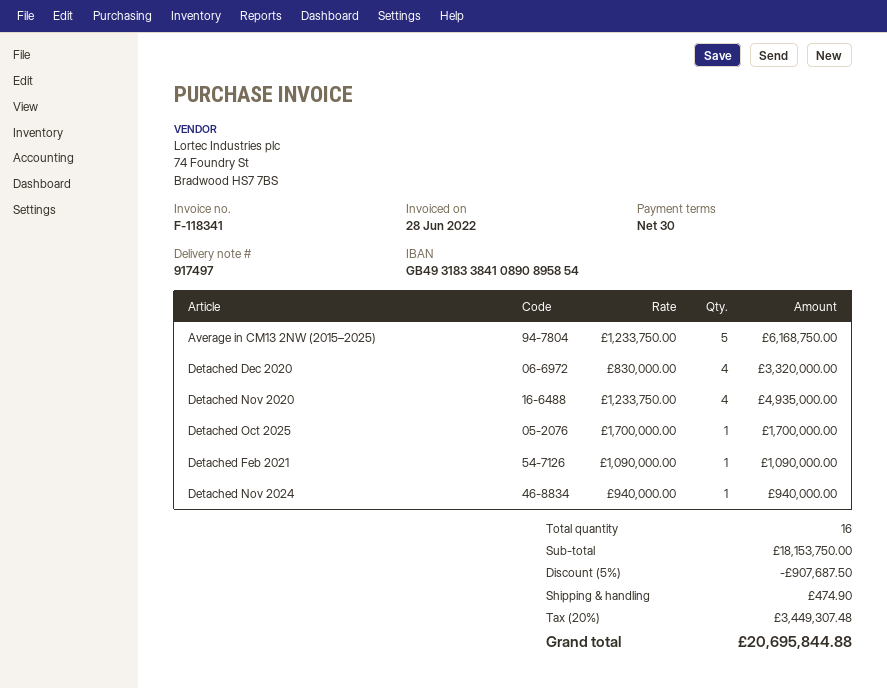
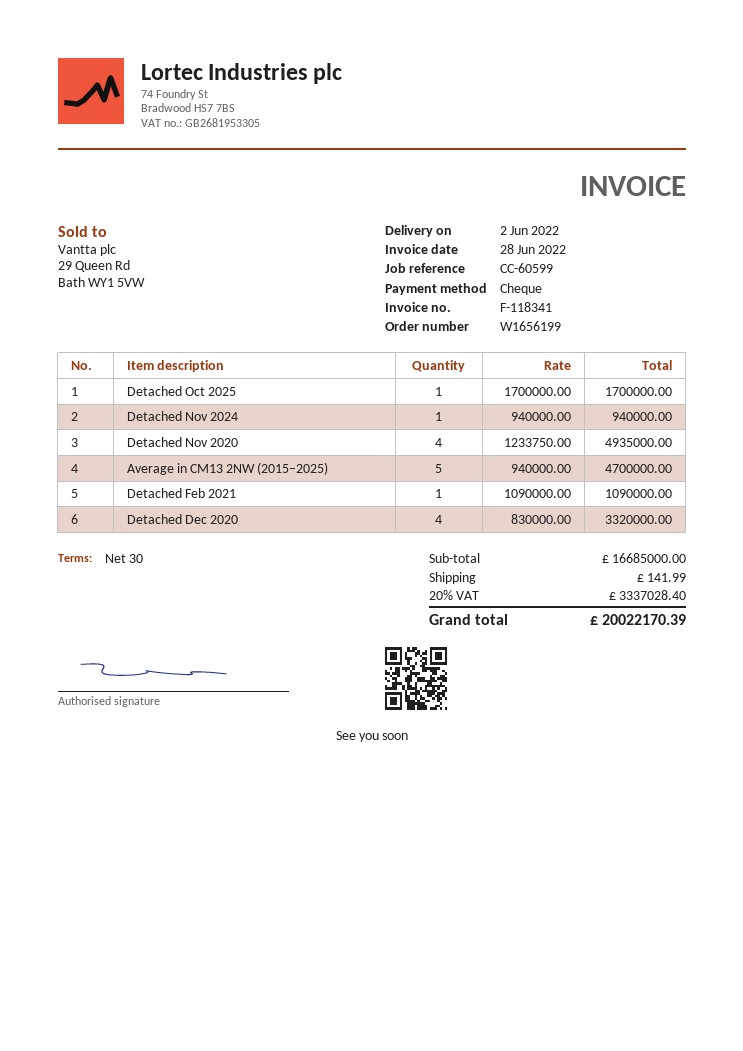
Average in CM13 2NW (2015–2025): 5 x 1233750.00 = 6168750.00 -> 5 x 940000.00 = 4700000.00
subtotal: 18153750.00 -> 16685000.00
discount: 5% = 907687.50 -> none
shipping: 474.90 -> 141.99
tax: 20% = 3449307.48 -> 20% = 3337028.40
total: 20695844.88 -> 20022170.39

